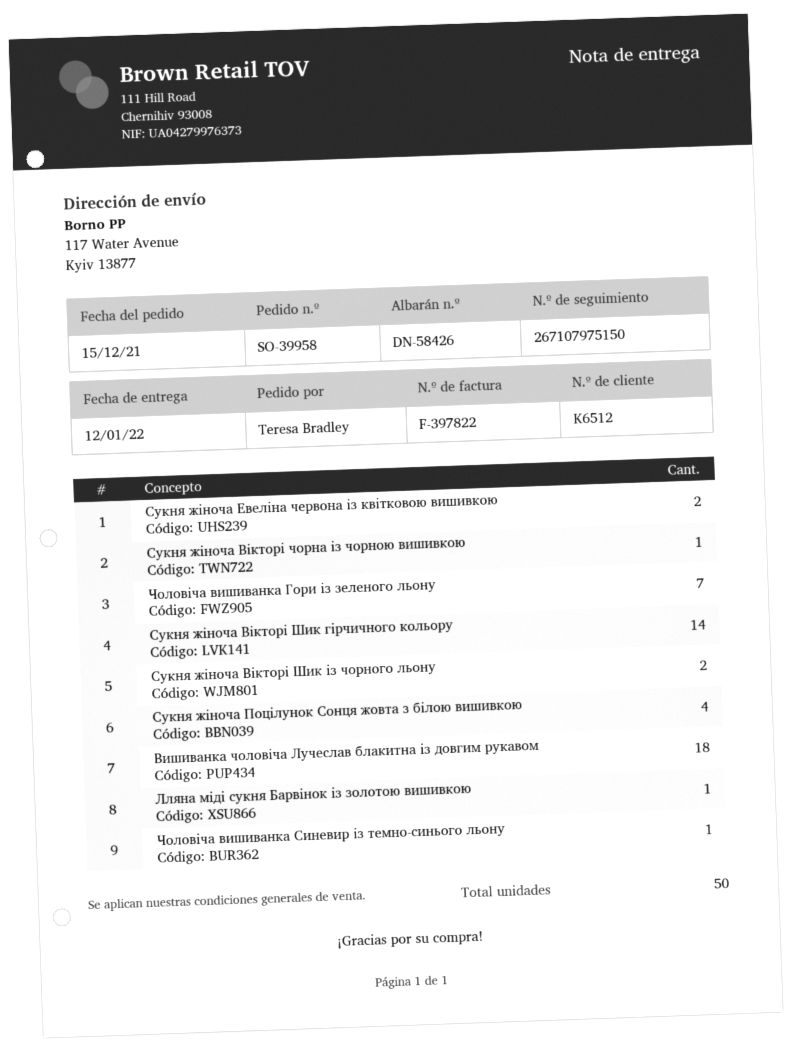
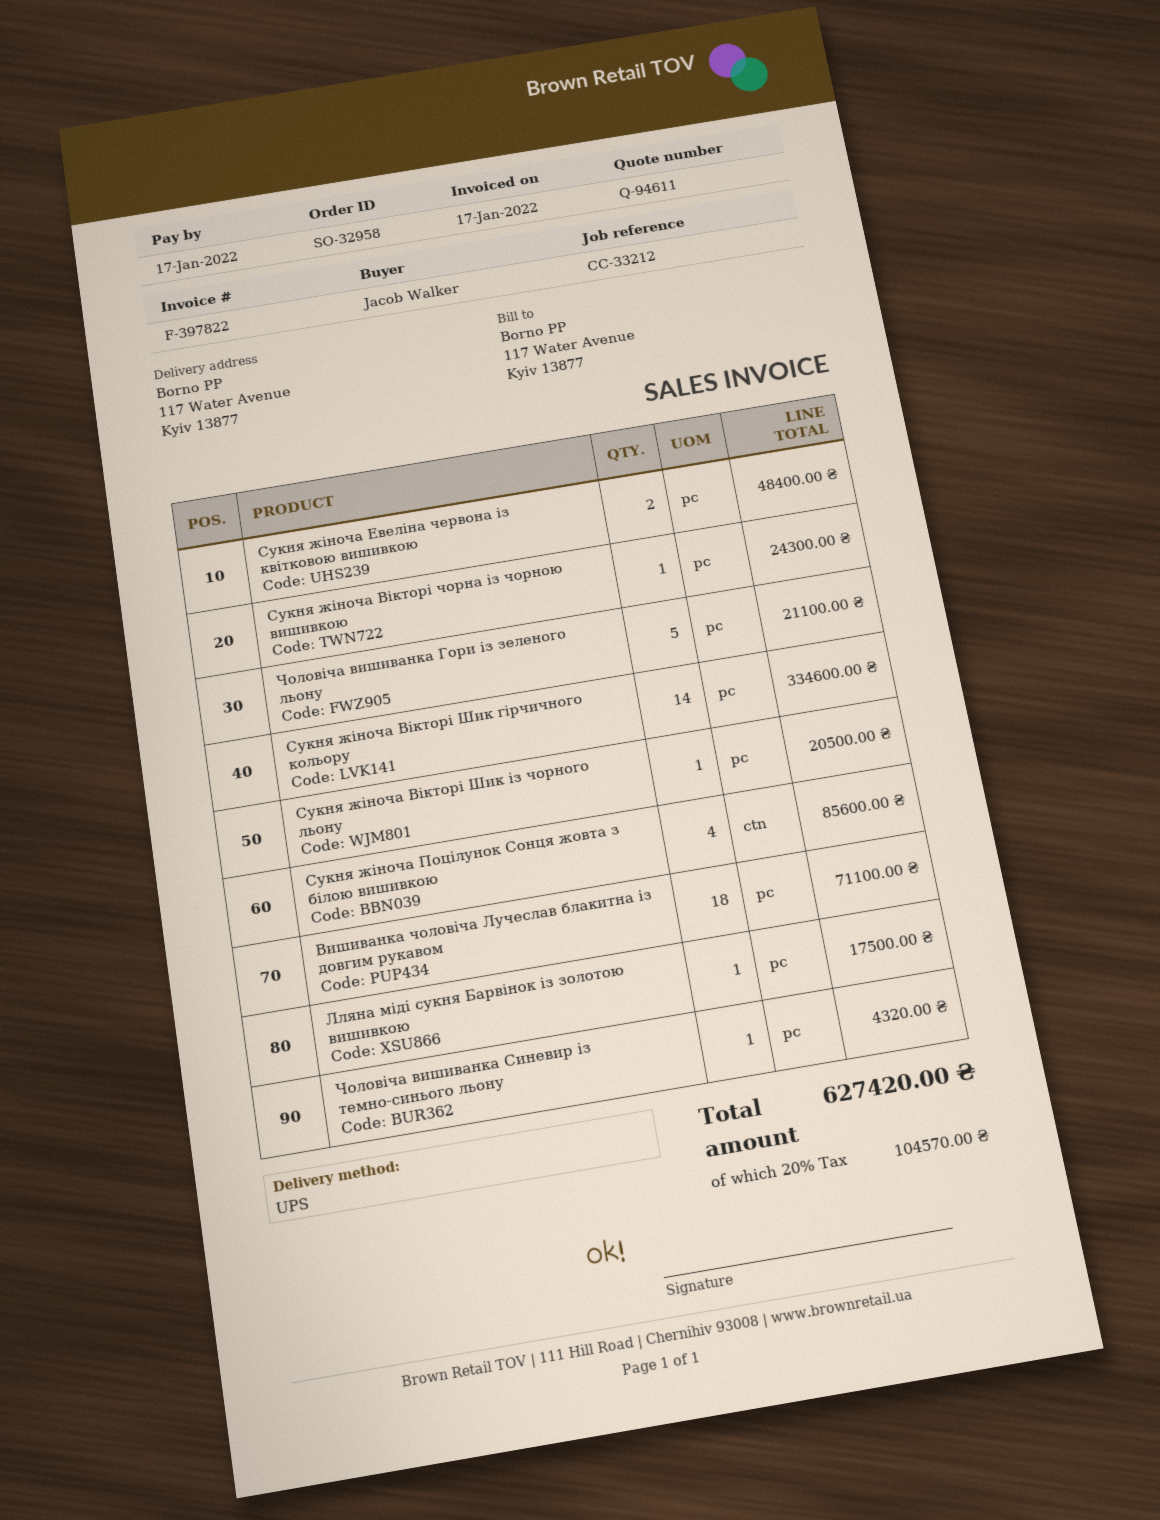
order number: SO-39958 -> SO-32958
ordered by: Teresa Bradley -> Jacob Walker
Чоловіча вишиванка Гори із зеленого льону: 7 -> 5
Сукня жіноча Вікторі Шик із чорного льону: 2 -> 1

